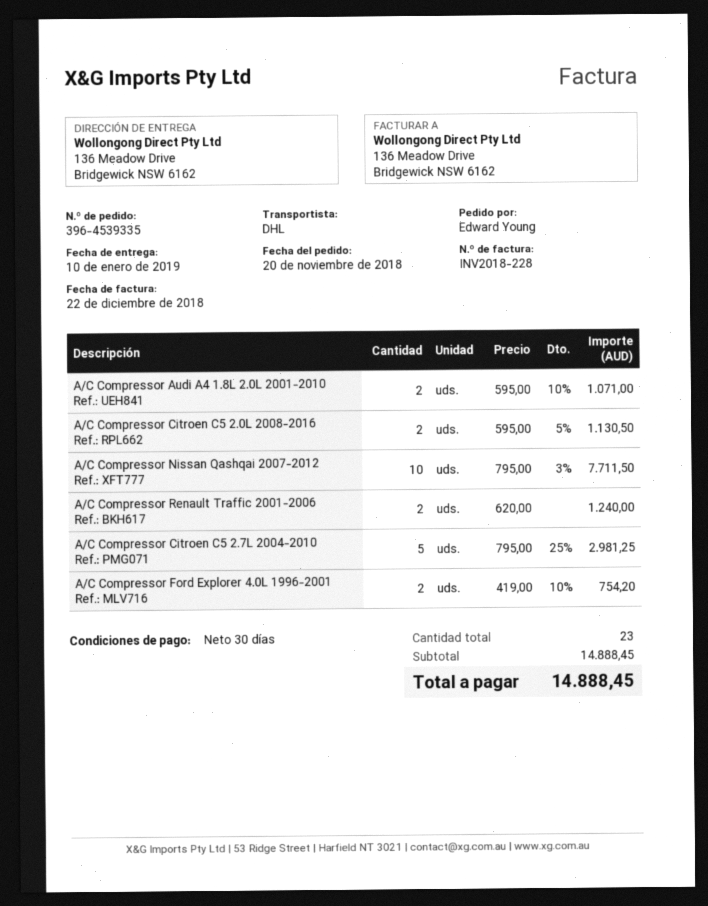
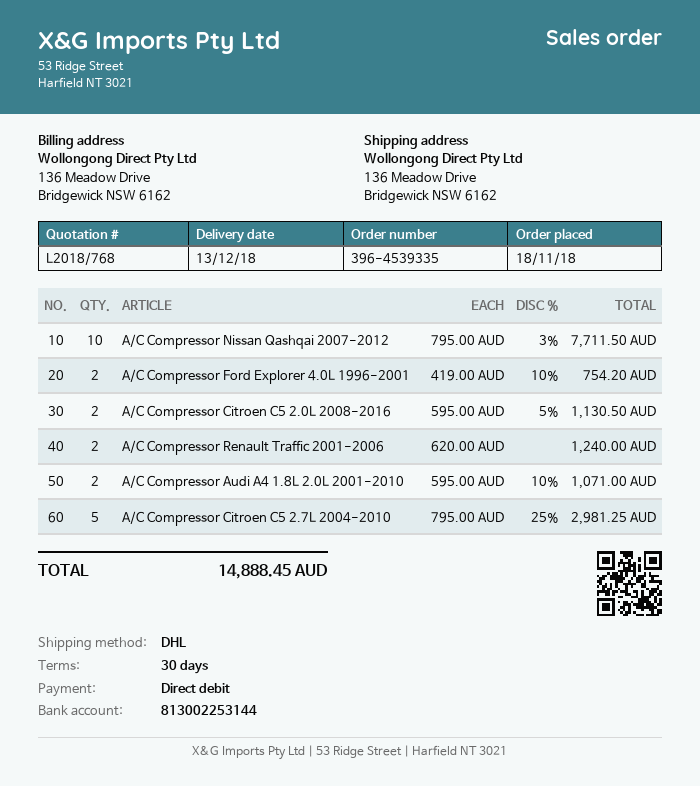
order date: 2018-11-20 -> 2018-11-18
delivery date: 2019-01-10 -> 2018-12-13

